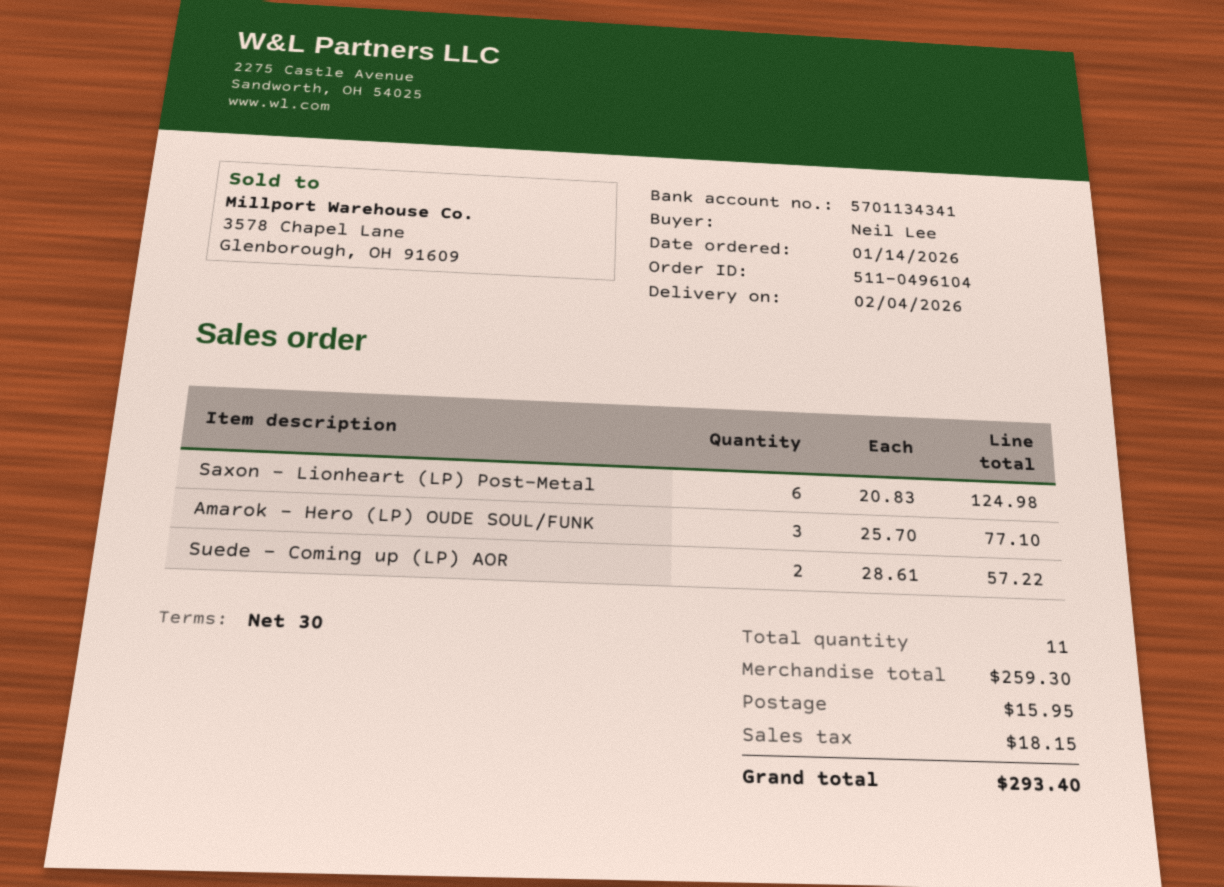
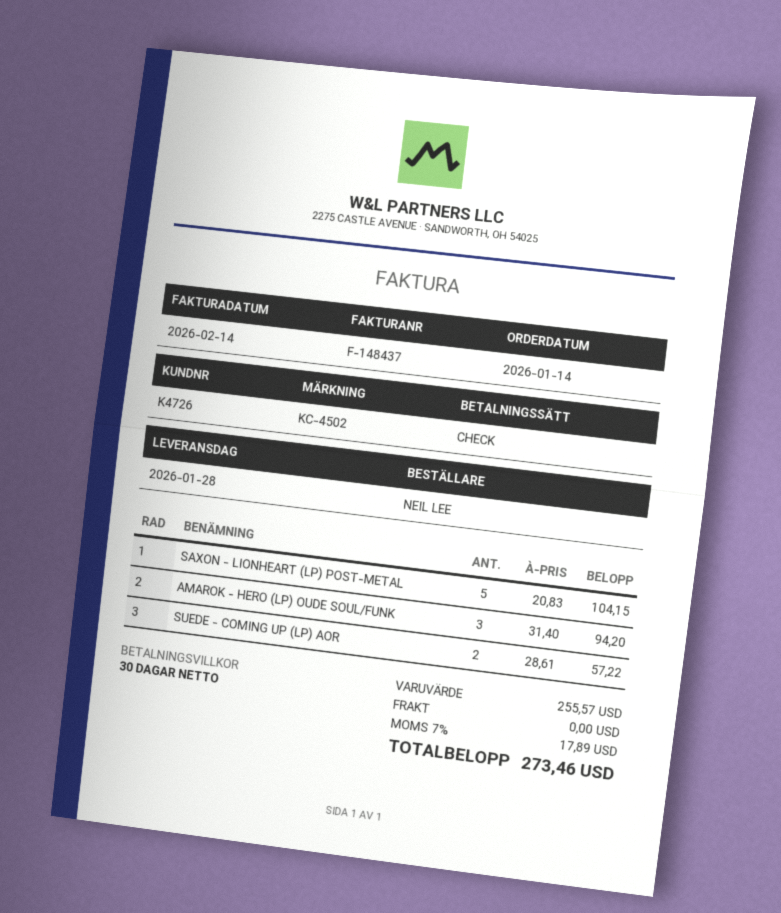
delivery date: 2026-02-04 -> 2026-01-28
Saxon - Lionheart (LP) Post-Metal: 6 x 20.83 = 124.98 -> 5 x 20.83 = 104.15
Amarok - Hero (LP) OUDE SOUL/FUNK: 3 x 25.70 = 77.10 -> 3 x 31.40 = 94.20
subtotal: 259.30 -> 255.57
shipping: 15.95 -> 0.00
tax: 18.15 -> 17.89
total: 293.40 -> 273.46

